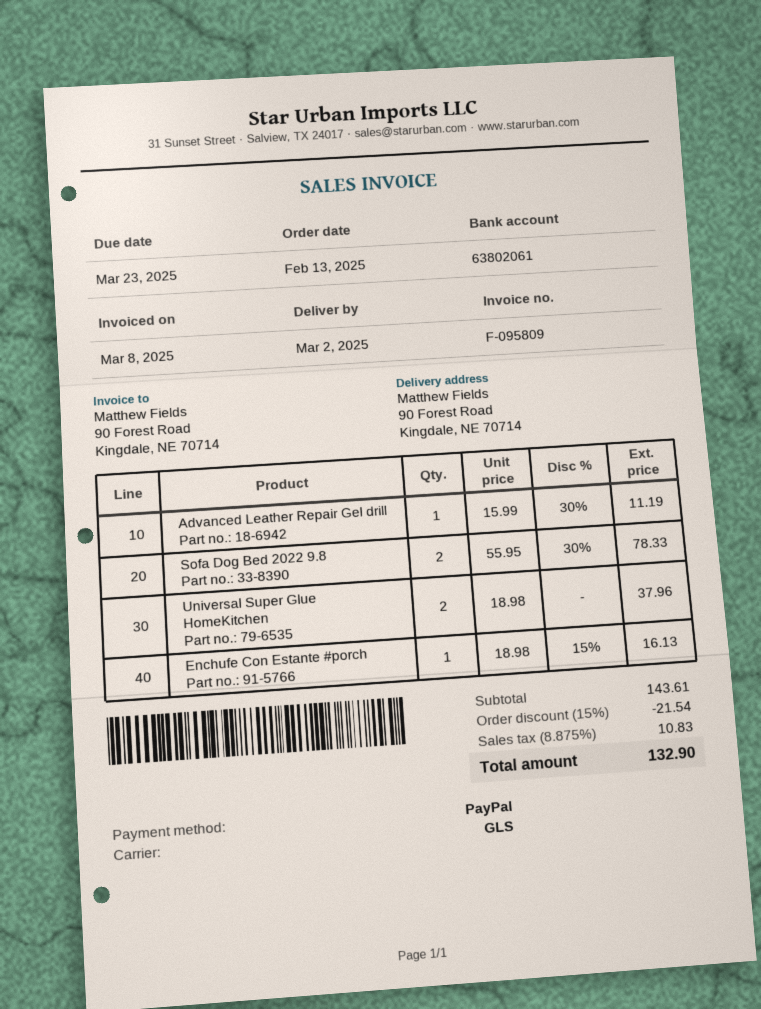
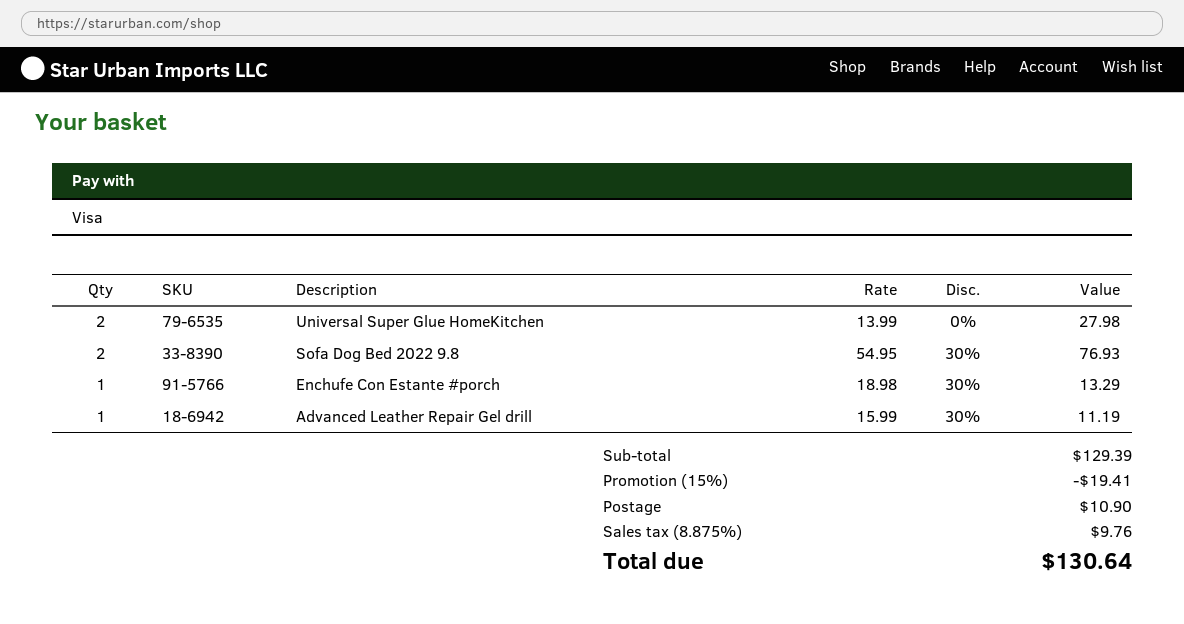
payment method: PayPal -> Visa
Sofa Dog Bed 2022 9.8: 2 x 55.95 - 30% = 78.33 -> 2 x 54.95 - 30% = 76.93
Universal Super Glue HomeKitchen: 2 x 18.98 = 37.96 -> 2 x 13.99 = 27.98
Enchufe Con Estante #porch: 1 x 18.98 - 15% = 16.13 -> 1 x 18.98 - 30% = 13.29
subtotal: 143.61 -> 129.39
discount: 15% = 21.54 -> 15% = 19.41
shipping: none -> 10.90
tax: 8.875% = 10.83 -> 8.875% = 9.76
total: 132.90 -> 130.64

